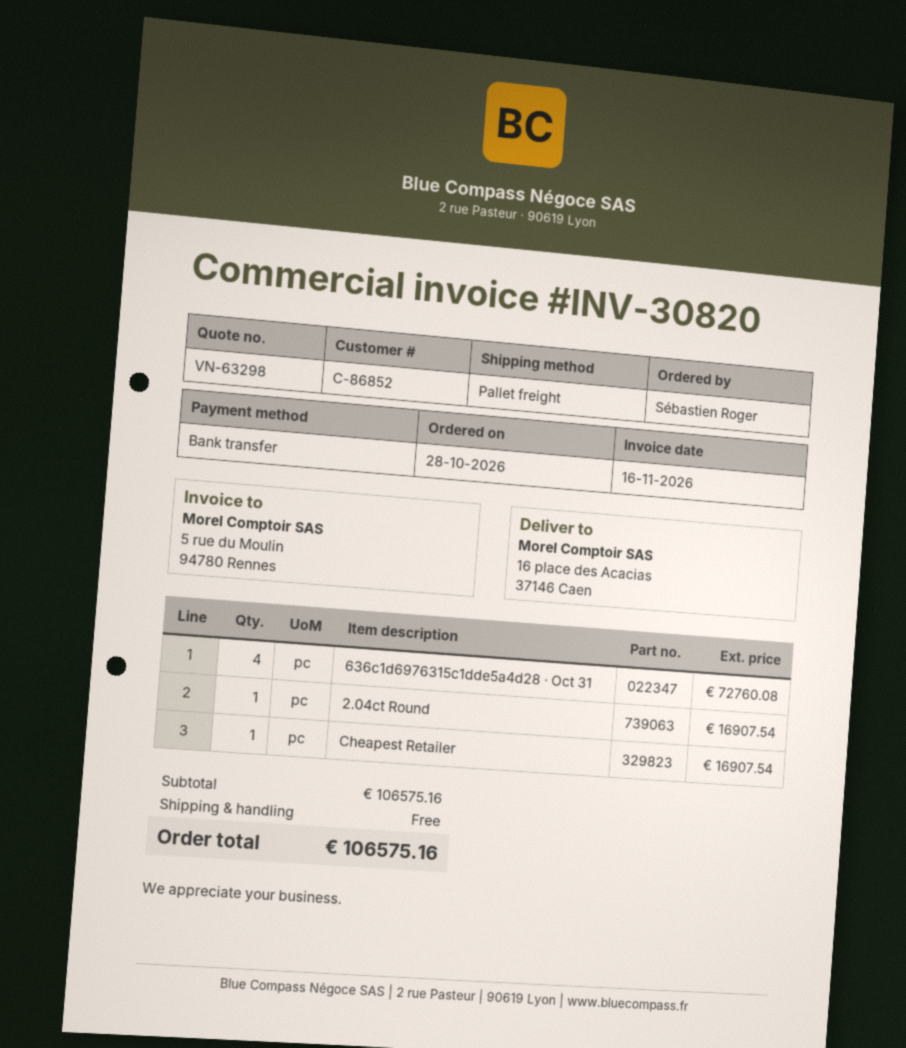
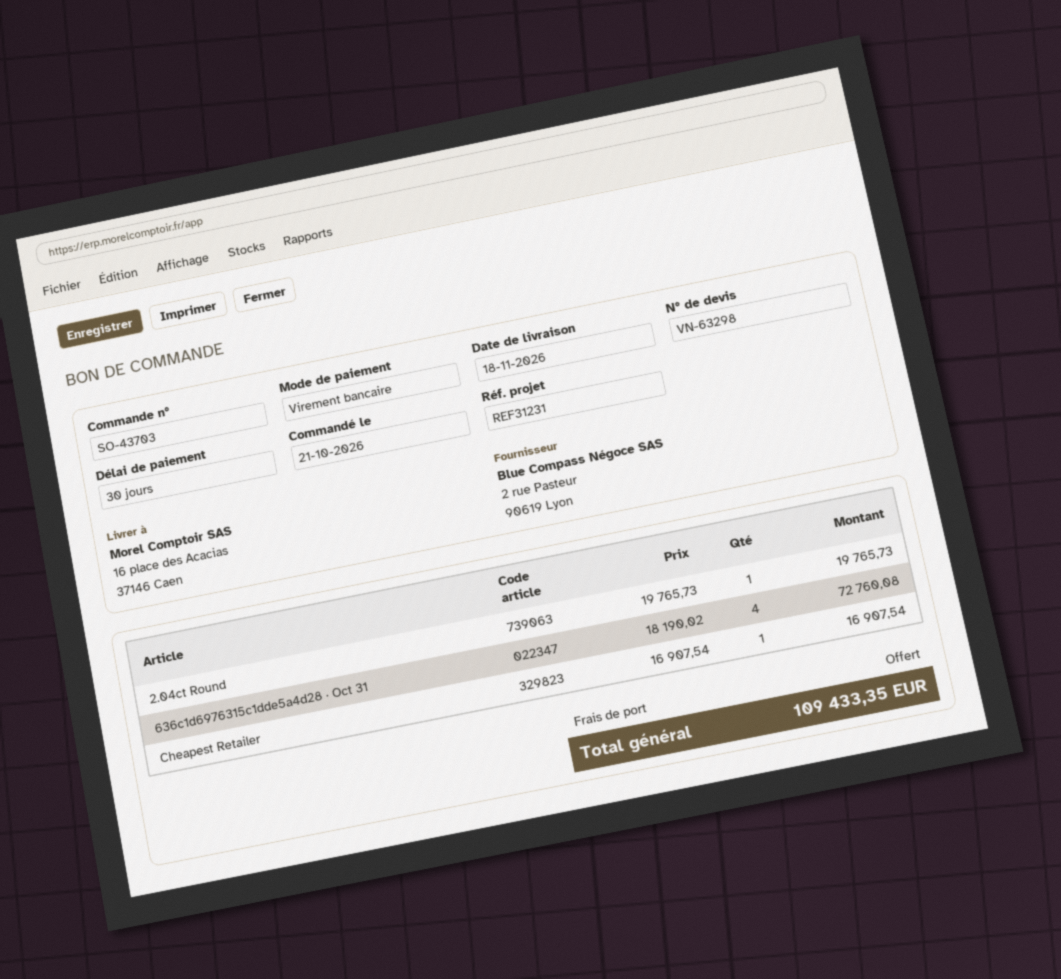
order date: 2026-10-28 -> 2026-10-21
2.04ct Round: 1 for 16907.54 -> 1 for 19765.73
total: 106575.16 -> 109433.35

